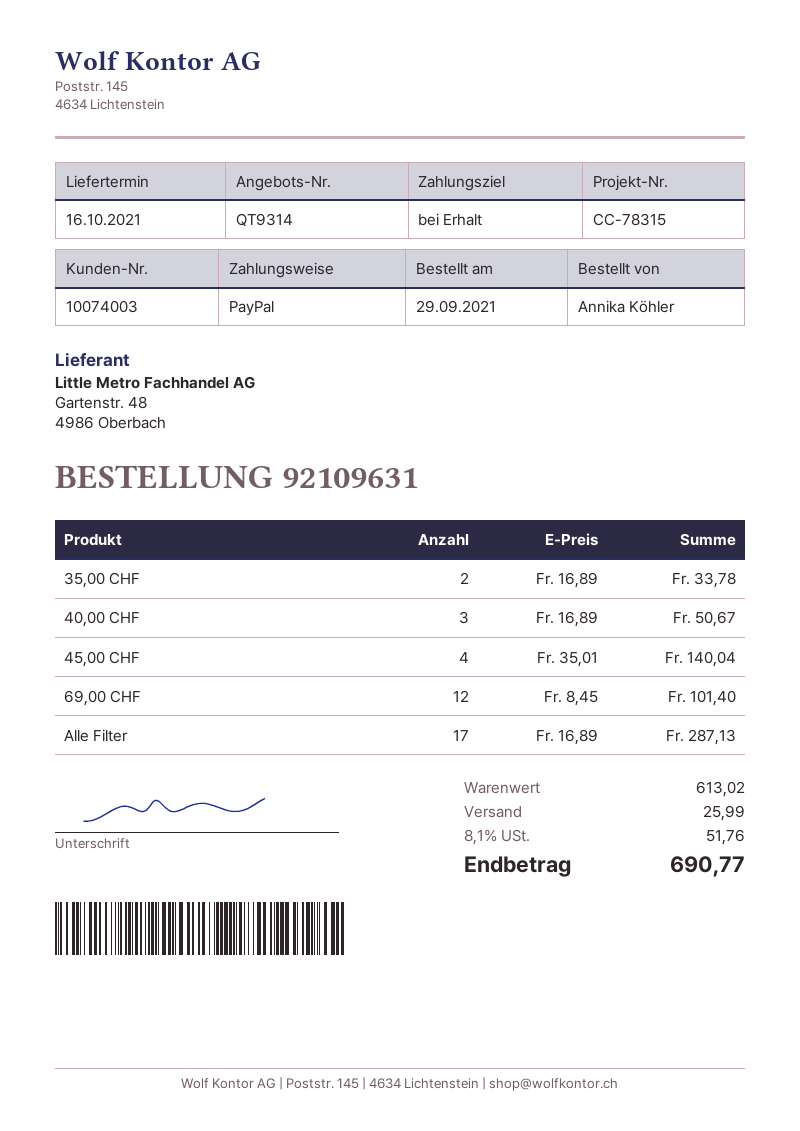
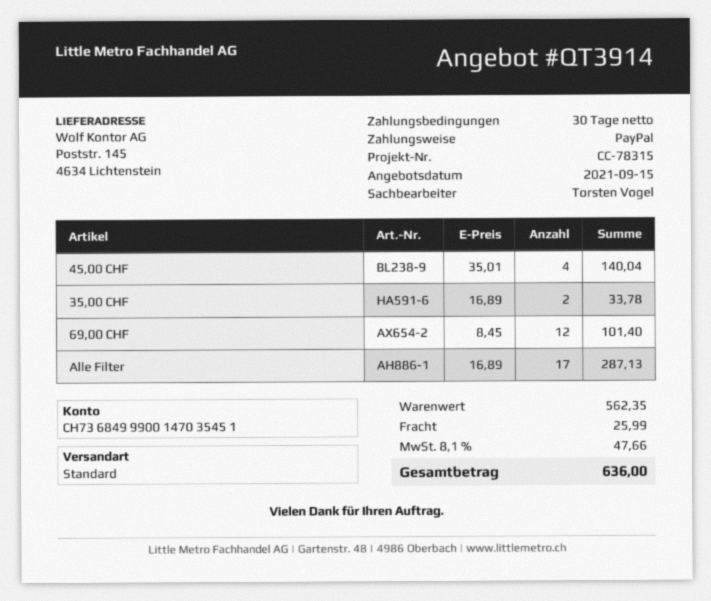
quote number: QT9314 -> QT3914
payment terms: on receipt -> 30 days
40,00 CHF: 3 x 16.89 = 50.67 -> none
subtotal: 613.02 -> 562.35
tax: 8.1% = 51.76 -> 8.1% = 47.66
total: 690.77 -> 636.00

